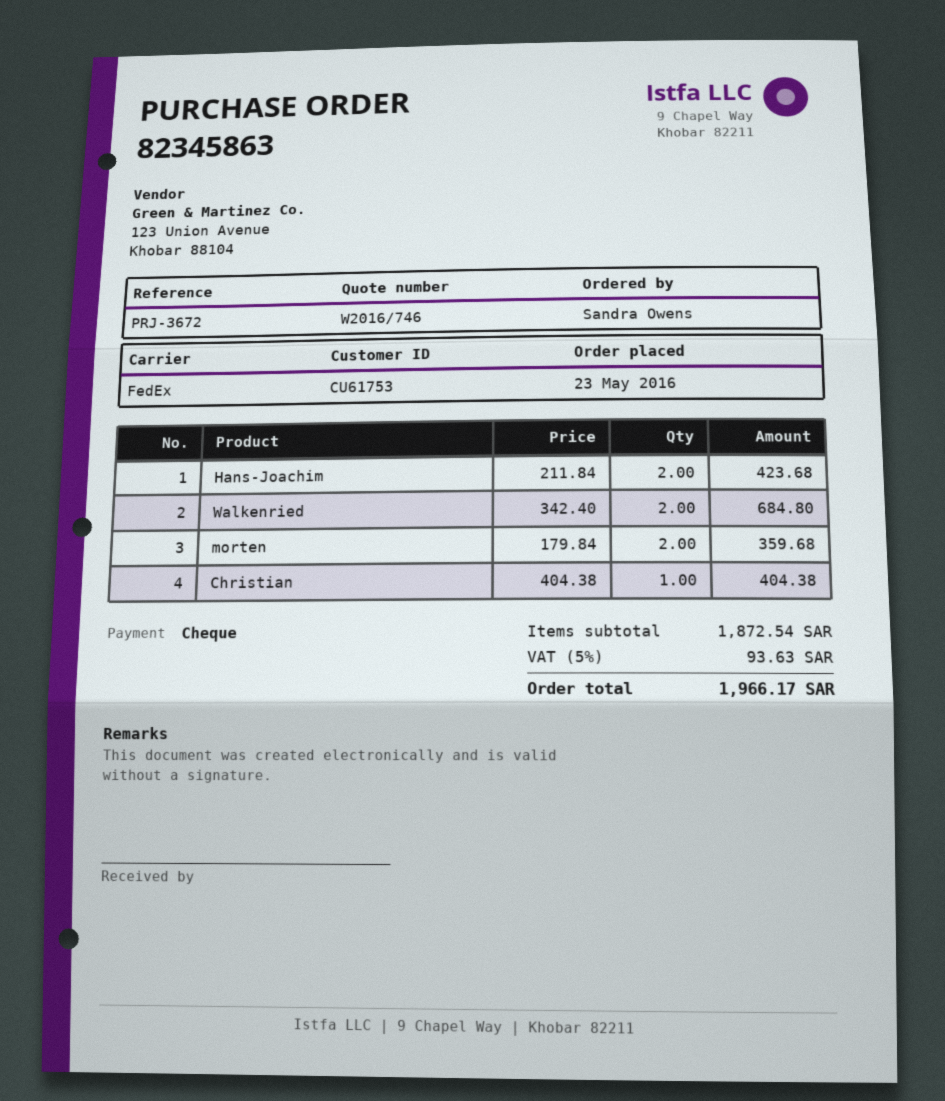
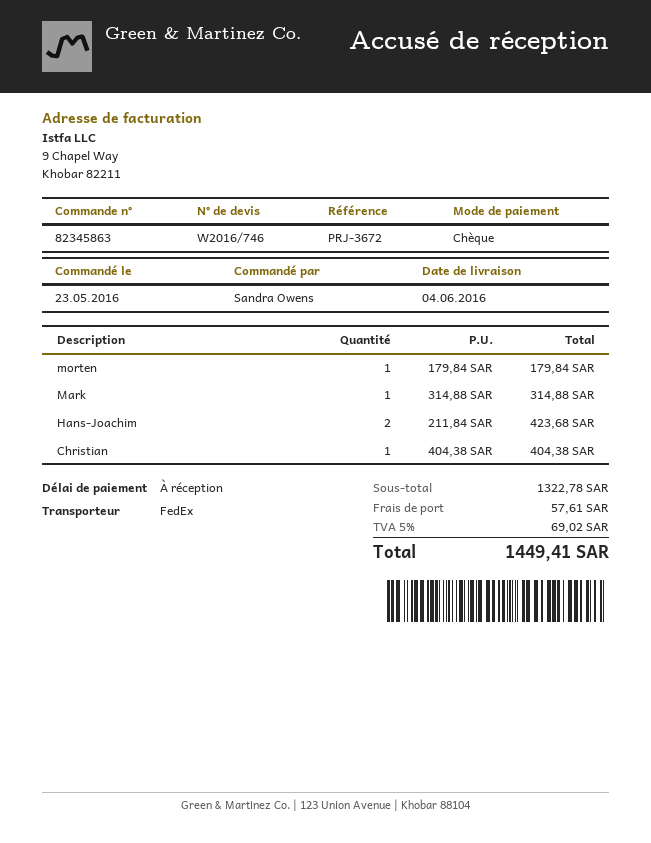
Walkenried: 2 x 342.40 = 684.80 -> none
morten: 2 x 179.84 = 359.68 -> 1 x 179.84 = 179.84
Mark: none -> 1 x 314.88 = 314.88
subtotal: 1872.54 -> 1322.78
shipping: none -> 57.61
tax: 5% = 93.63 -> 5% = 69.02
total: 1966.17 -> 1449.41

